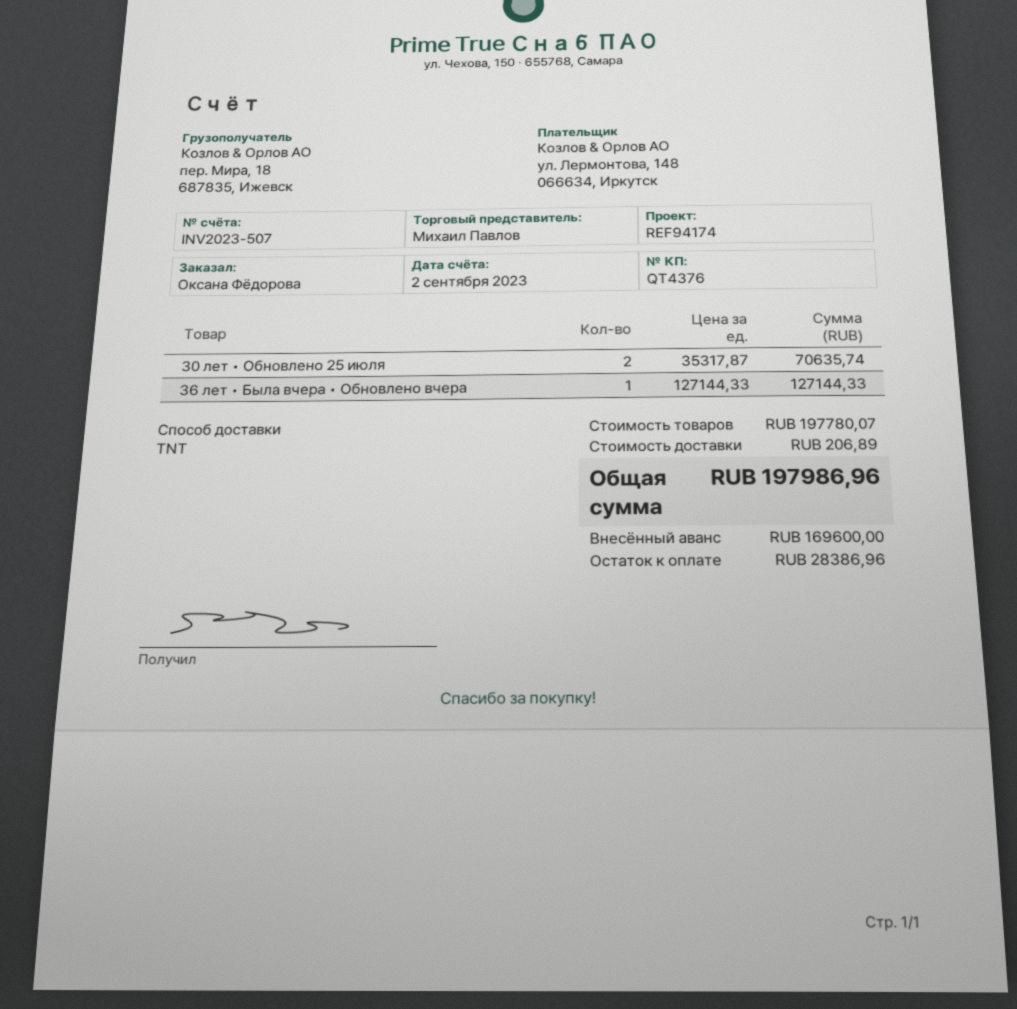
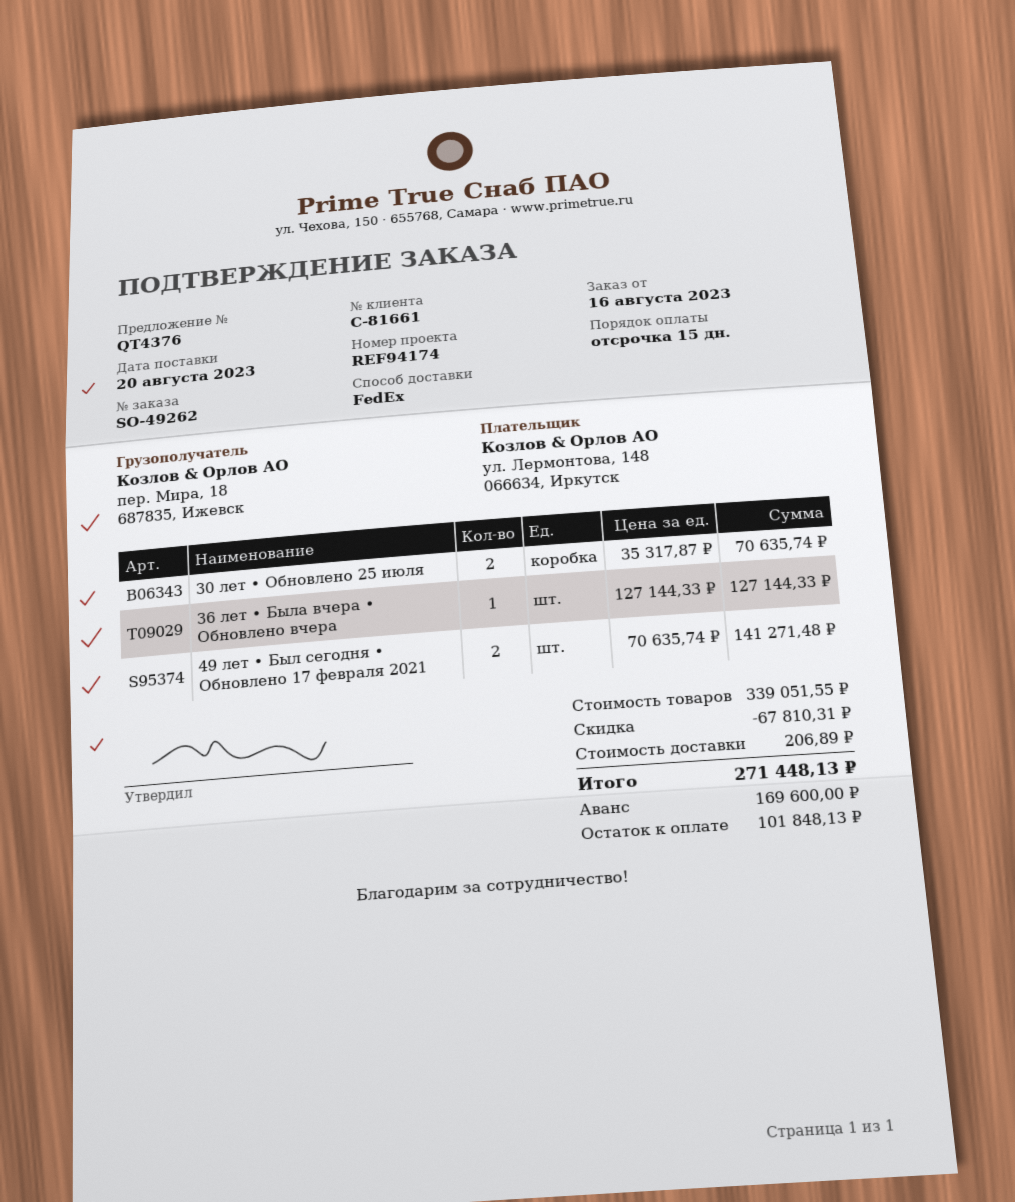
shipping method: TNT -> FedEx
49 лет • Был сегодня • Обновлено 17 февраля 2021: none -> 2 x 70635.74 = 141271.48
subtotal: 197780.07 -> 339051.55
discount: none -> 67810.31
total: 197986.96 -> 271448.13
balance: 28386.96 -> 101848.13

